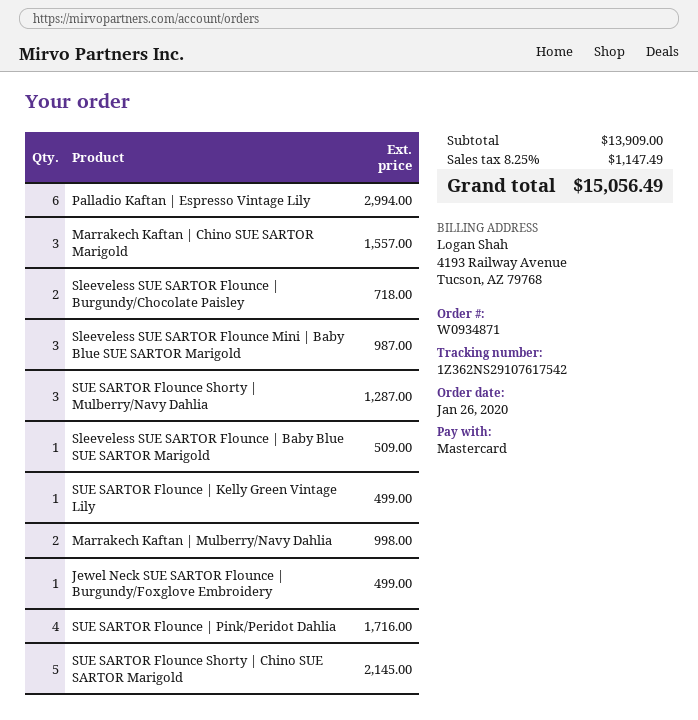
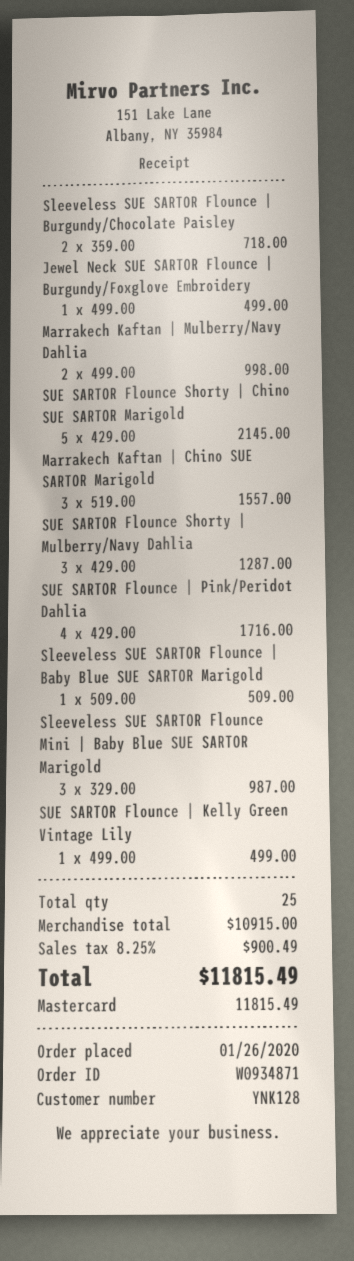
Palladio Kaftan | Espresso Vintage Lily: 6 for 2994.00 -> none
subtotal: 13909.00 -> 10915.00
tax: 8.25% = 1147.49 -> 8.25% = 900.49
total: 15056.49 -> 11815.49

